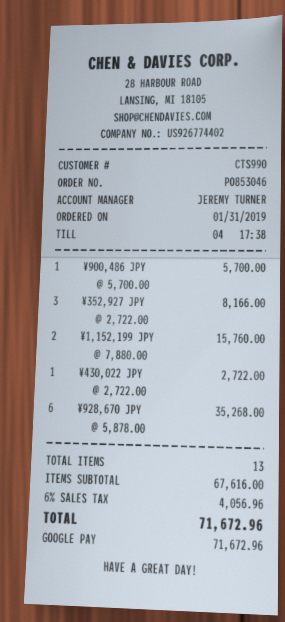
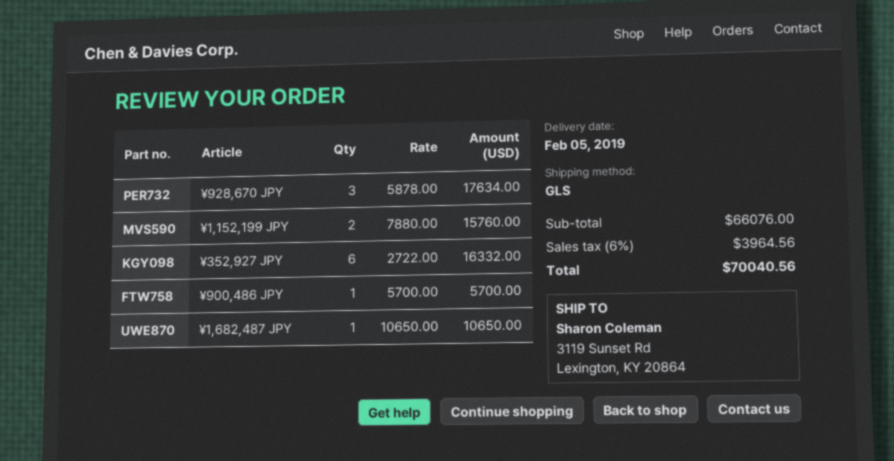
¥352,927 JPY: 3 x 2722.00 = 8166.00 -> 6 x 2722.00 = 16332.00
¥430,022 JPY: 1 x 2722.00 = 2722.00 -> none
¥928,670 JPY: 6 x 5878.00 = 35268.00 -> 3 x 5878.00 = 17634.00
¥1,682,487 JPY: none -> 1 x 10650.00 = 10650.00
subtotal: 67616.00 -> 66076.00
tax: 6% = 4056.96 -> 6% = 3964.56
total: 71672.96 -> 70040.56

